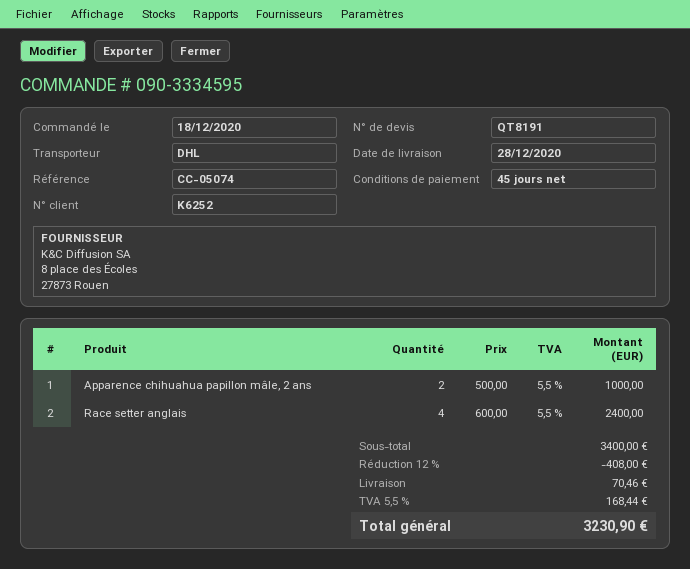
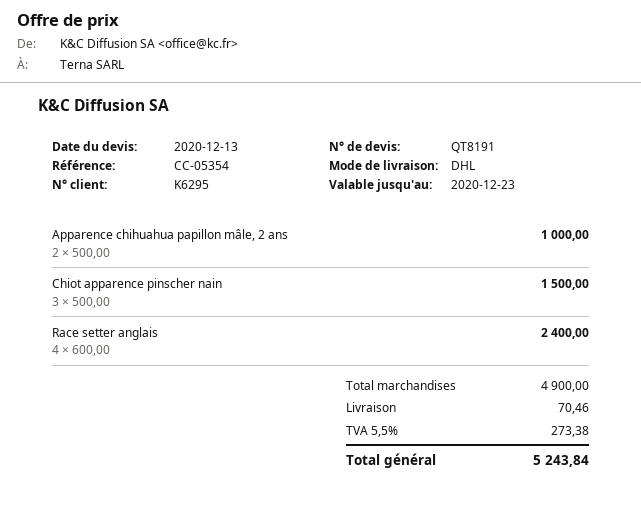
customer number: K6252 -> K6295
reference: CC-05074 -> CC-05354
Chiot apparence pinscher nain: none -> 3 x 500.00 = 1500.00
subtotal: 3400.00 -> 4900.00
discount: 12% = 408.00 -> none
tax: 5.5% = 168.44 -> 5.5% = 273.38
total: 3230.90 -> 5243.84

